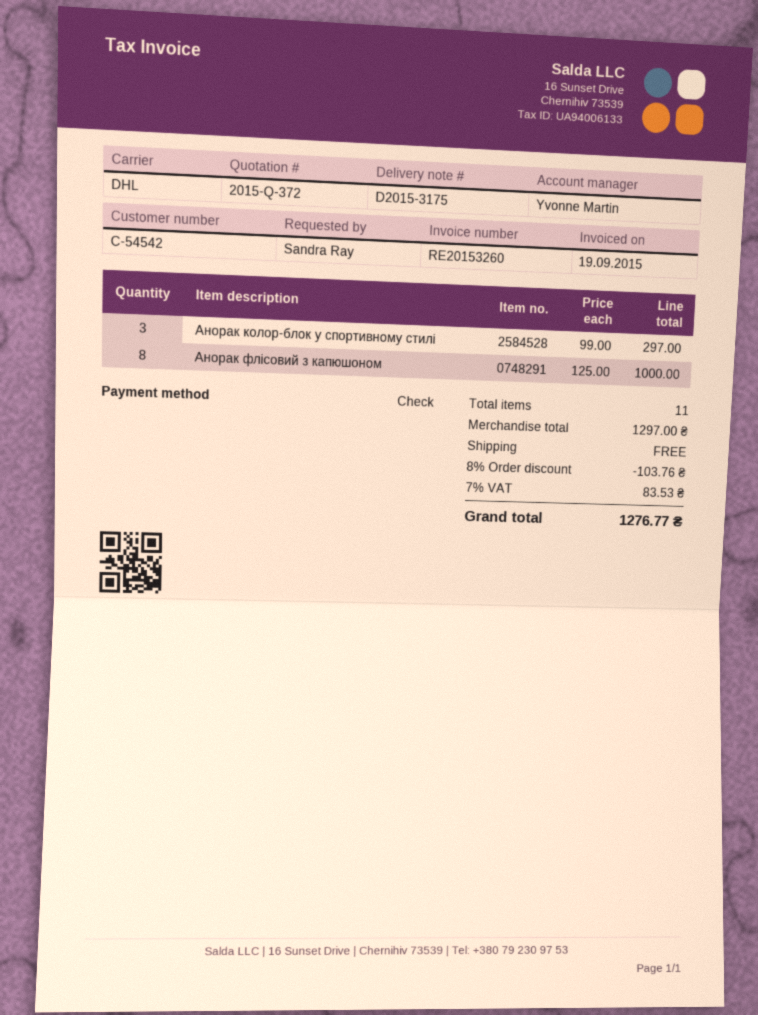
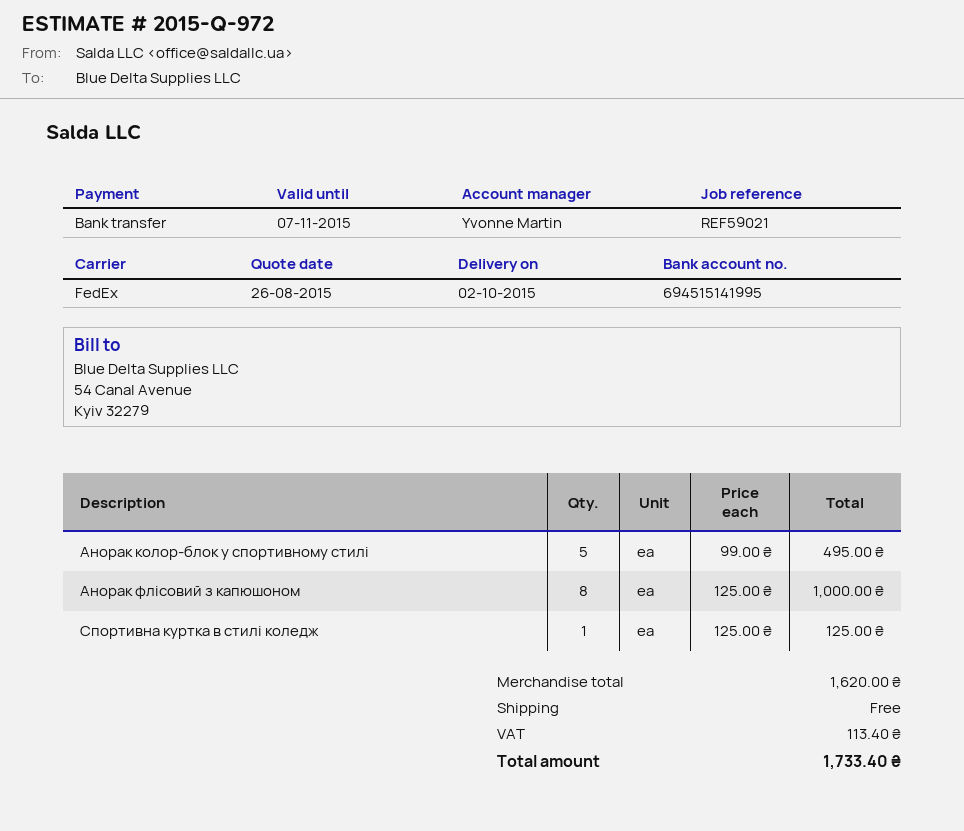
quote number: 2015-Q-372 -> 2015-Q-972
payment method: cheque -> bank transfer
shipping method: DHL -> FedEx
Анорак колор-блок у спортивному стилі: 3 x 99.00 = 297.00 -> 5 x 99.00 = 495.00
Спортивна куртка в стилі коледж: none -> 1 x 125.00 = 125.00
subtotal: 1297.00 -> 1620.00
discount: 8% = 103.76 -> none
tax: 83.53 -> 113.40
total: 1276.77 -> 1733.40

